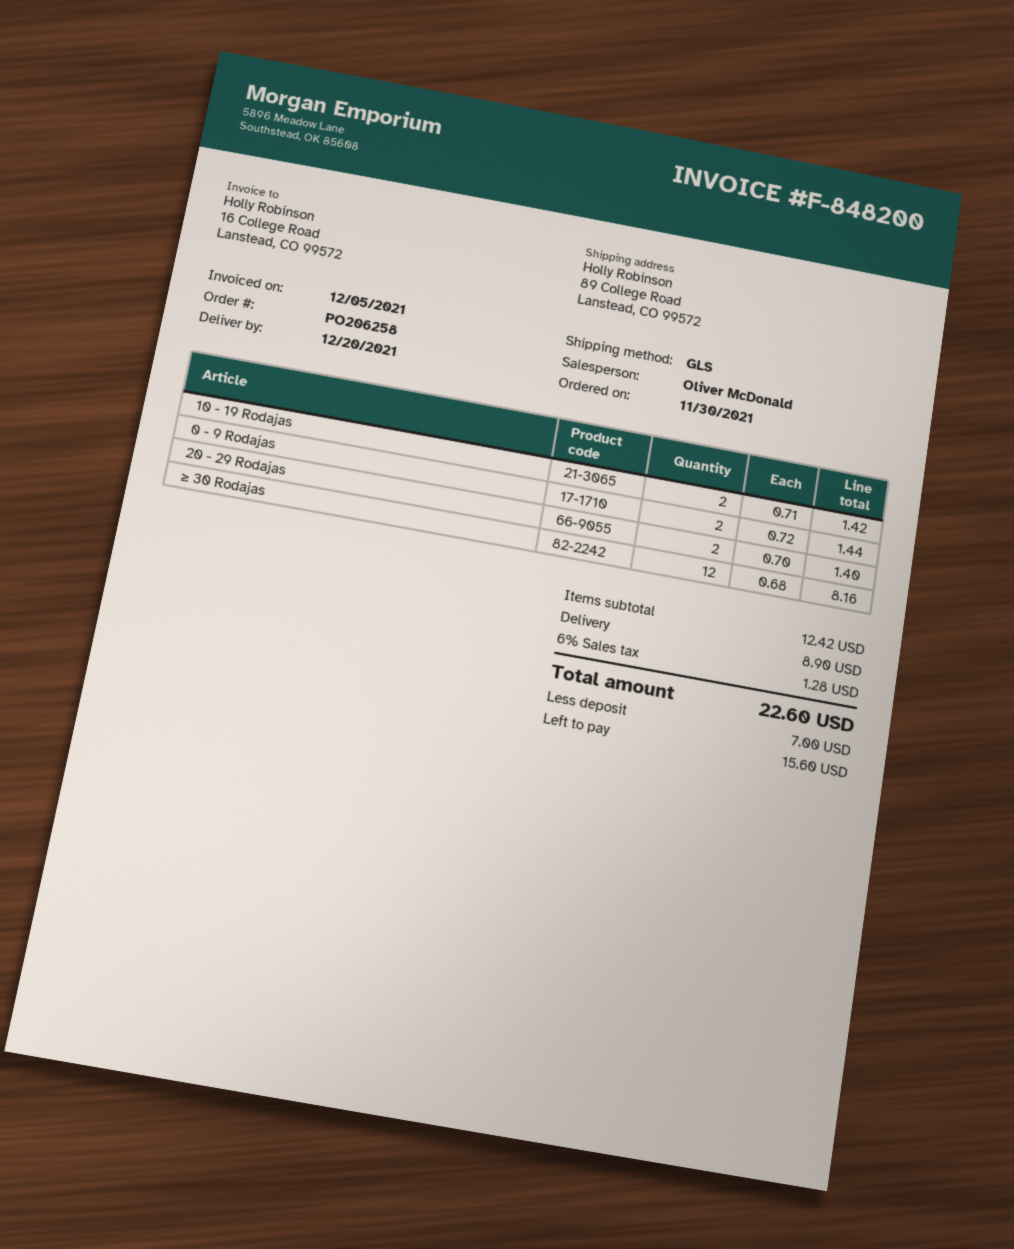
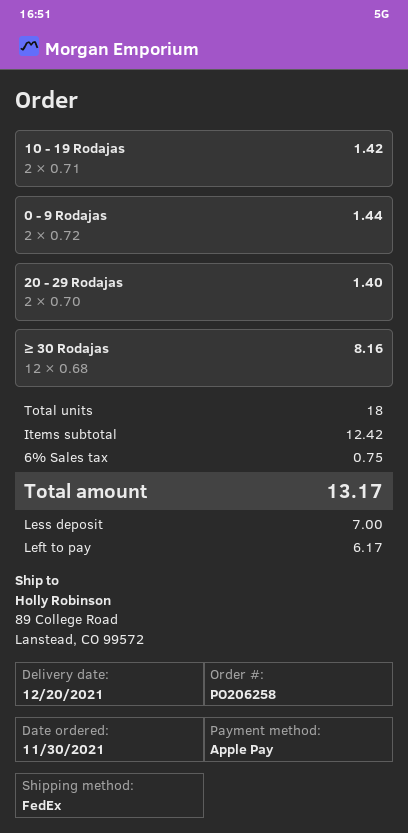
shipping method: GLS -> FedEx
shipping: 8.90 -> none
tax: 6% = 1.28 -> 6% = 0.75
total: 22.60 -> 13.17
balance: 15.60 -> 6.17

